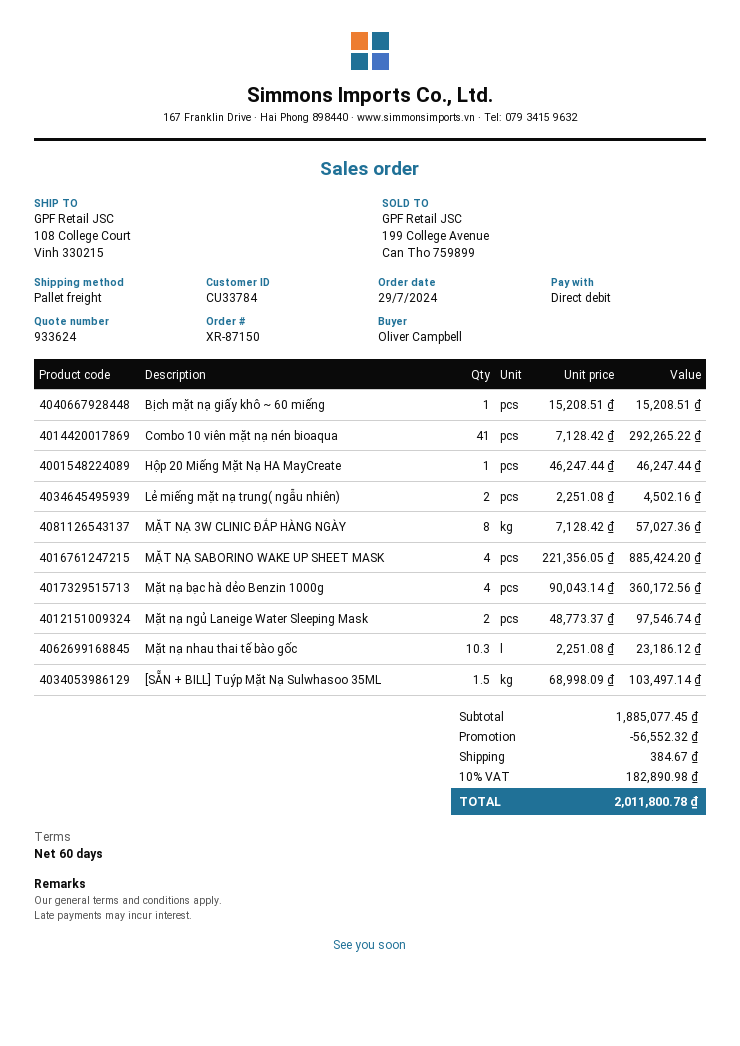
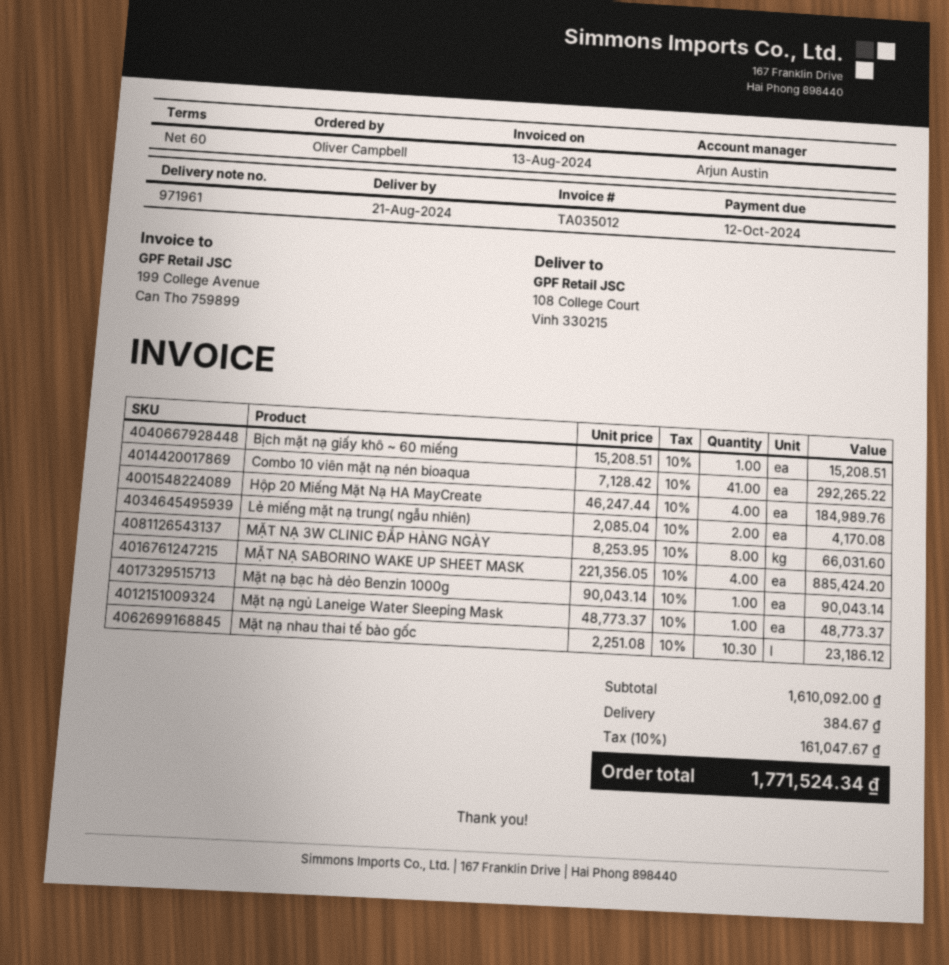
Hộp 20 Miếng Mặt Nạ HA MayCreate: 1 x 46247.44 = 46247.44 -> 4 x 46247.44 = 184989.76
Lẻ miếng mặt nạ trung( ngẫu nhiên): 2 x 2251.08 = 4502.16 -> 2 x 2085.04 = 4170.08
MẶT NẠ 3W CLINIC ĐẮP HÀNG NGÀY: 8 x 7128.42 = 57027.36 -> 8 x 8253.95 = 66031.60
Mặt nạ bạc hà dẻo Benzin 1000g: 4 x 90043.14 = 360172.56 -> 1 x 90043.14 = 90043.14
Mặt nạ ngủ Laneige Water Sleeping Mask: 2 x 48773.37 = 97546.74 -> 1 x 48773.37 = 48773.37
[SẴN + BILL] Tuýp Mặt Nạ Sulwhasoo 35ML: 1.5 x 68998.09 = 103497.14 -> none
subtotal: 1885077.45 -> 1610092.00
discount: 56552.32 -> none
tax: 10% = 182890.98 -> 10% = 161047.67
total: 2011800.78 -> 1771524.34

